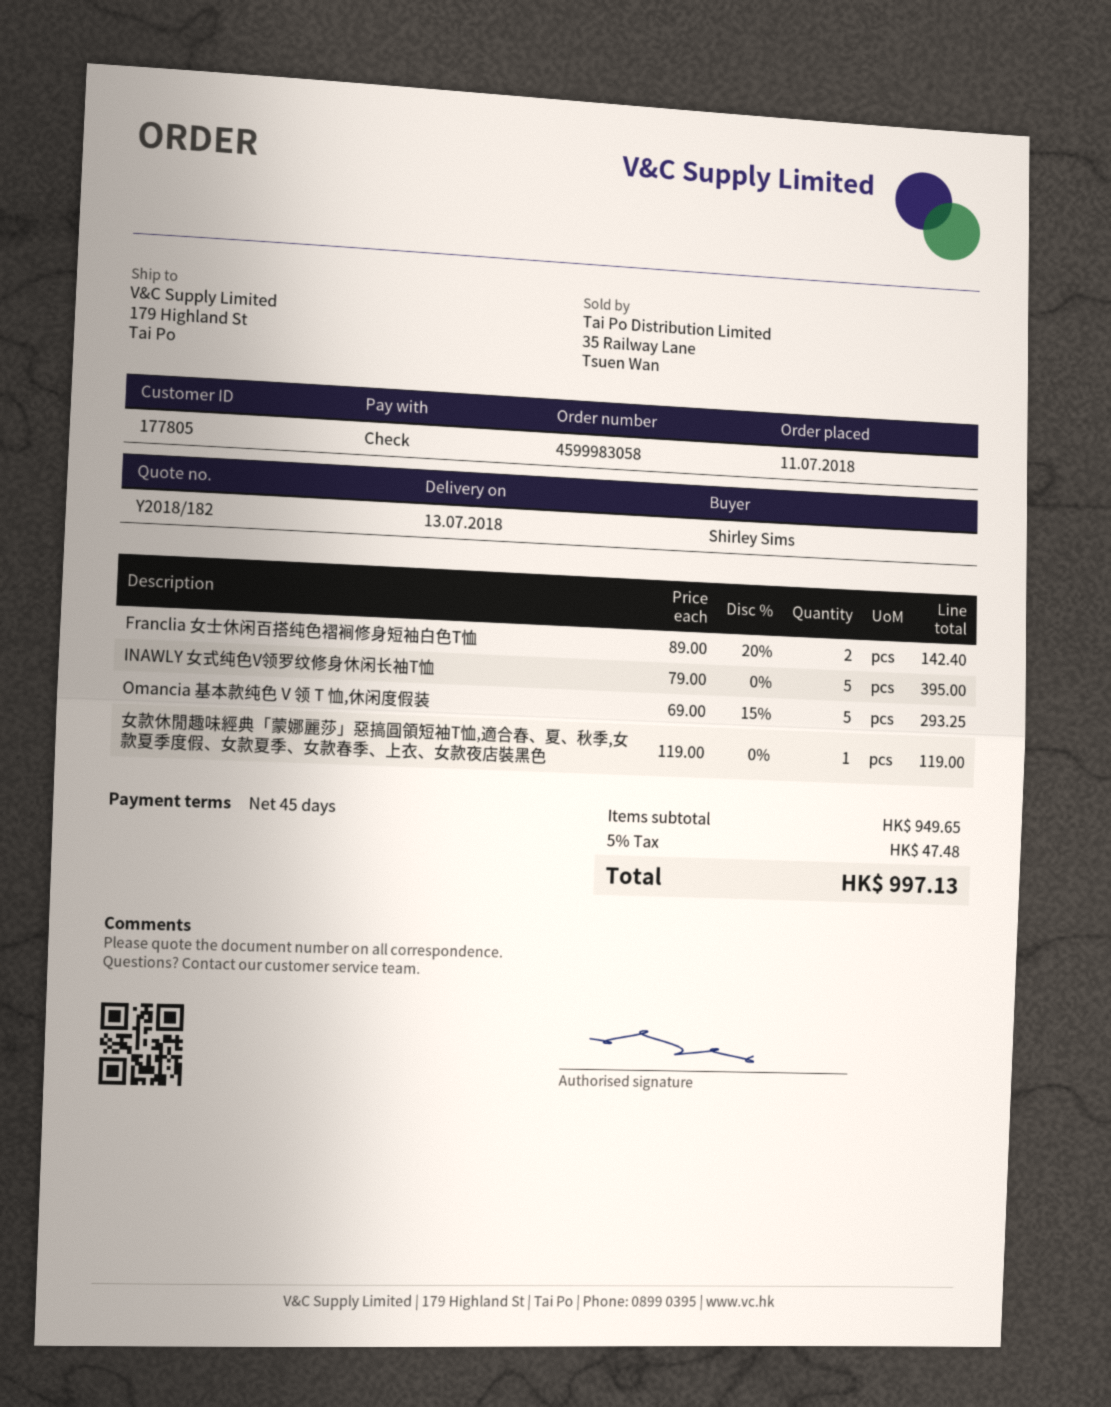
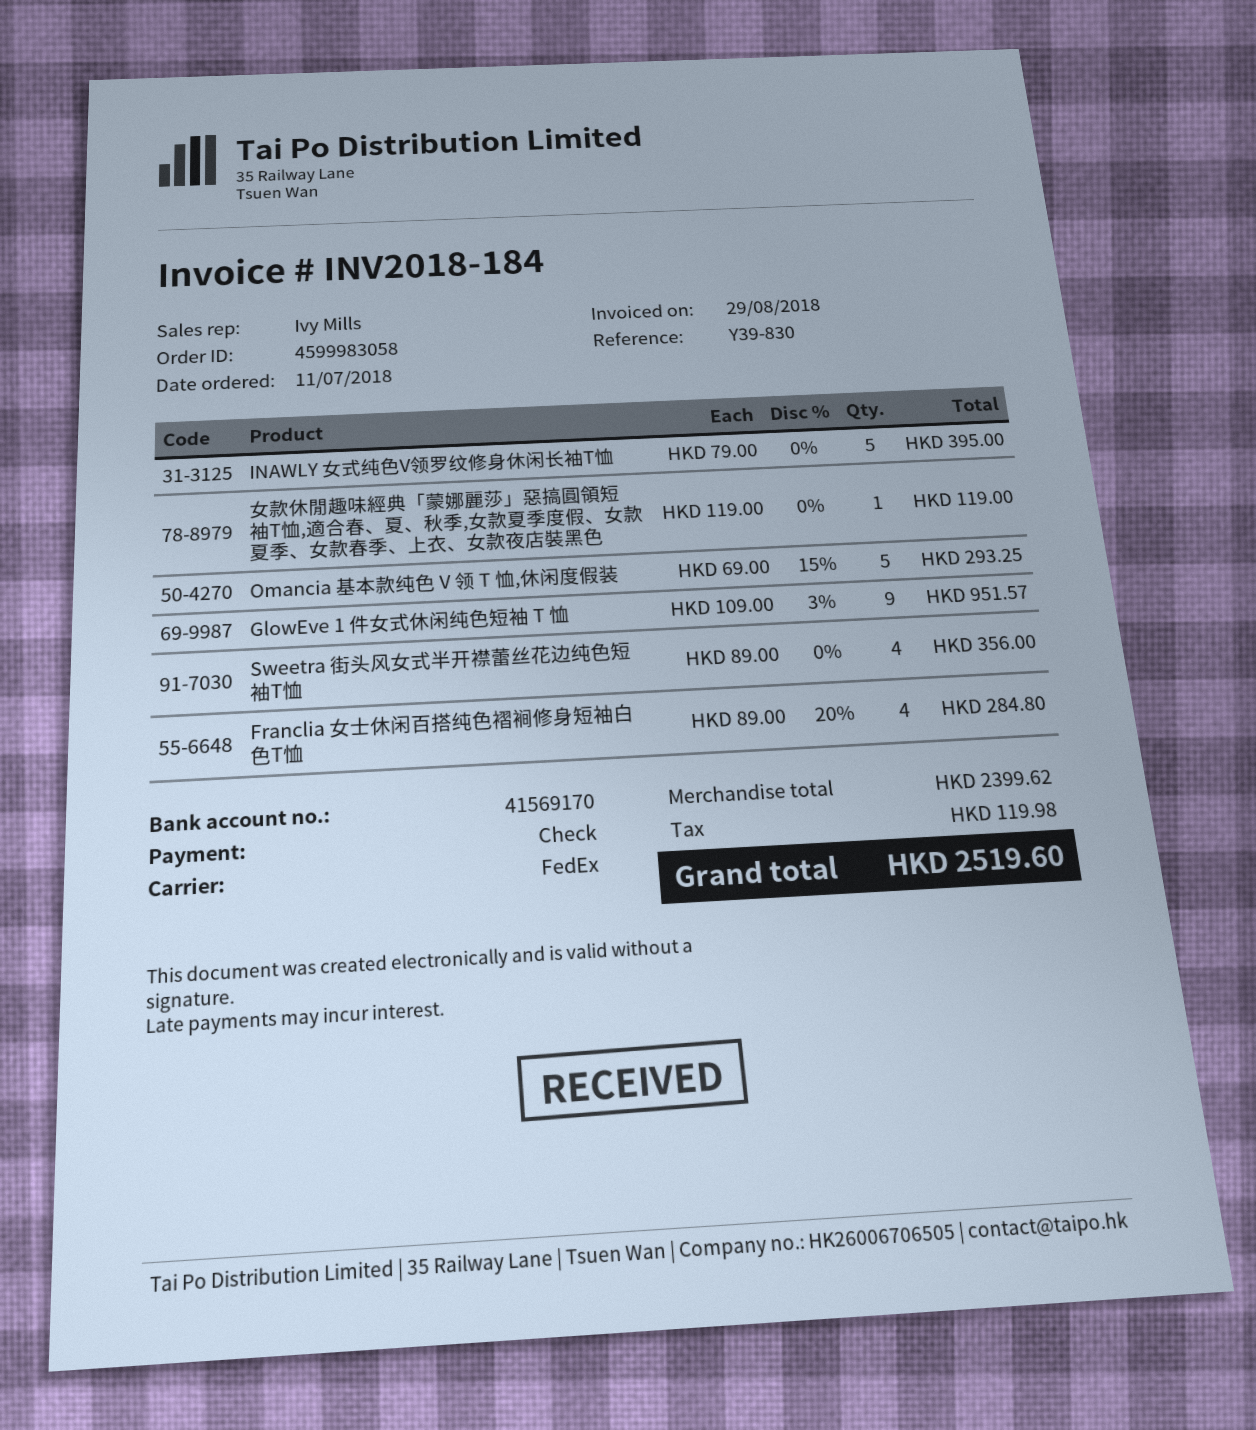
Franclia 女士休闲百搭纯色褶裥修身短袖白色T恤: 2 x 89.00 - 20% = 142.40 -> 4 x 89.00 - 20% = 284.80
GlowEve 1 件女式休闲纯色短袖 T 恤: none -> 9 x 109.00 - 3% = 951.57
Sweetra 街头风女式半开襟蕾丝花边纯色短袖T恤: none -> 4 x 89.00 = 356.00
subtotal: 949.65 -> 2399.62
tax: 47.48 -> 119.98
total: 997.13 -> 2519.60

